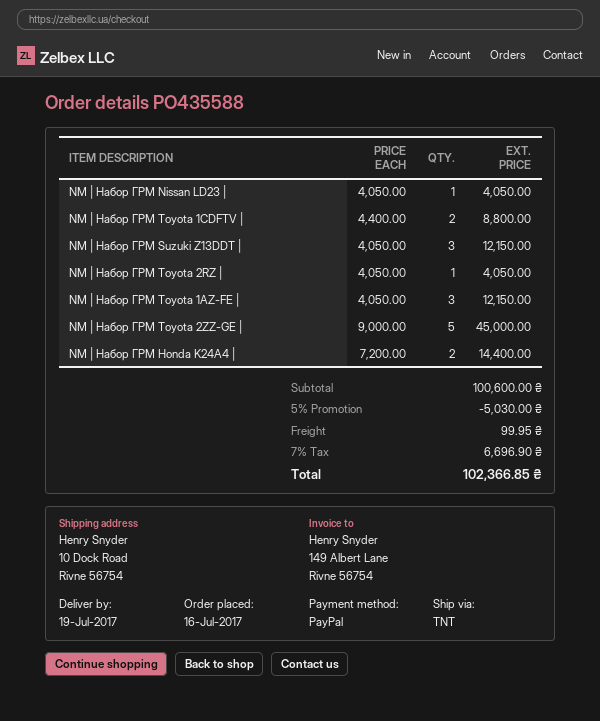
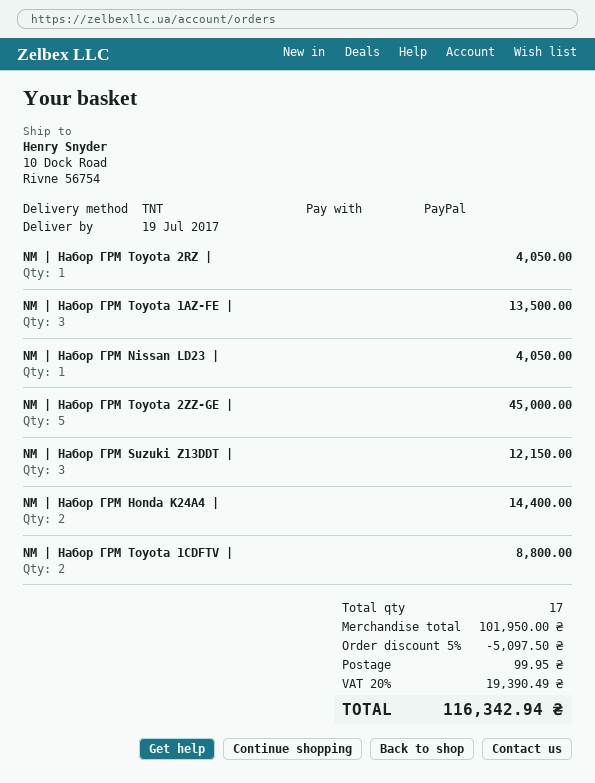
NM | Набор ГРМ Toyota 1AZ-FE |: 3 for 12150.00 -> 3 for 13500.00
subtotal: 100600.00 -> 101950.00
discount: 5% = 5030.00 -> 5% = 5097.50
tax: 7% = 6696.90 -> 20% = 19390.49
total: 102366.85 -> 116342.94

